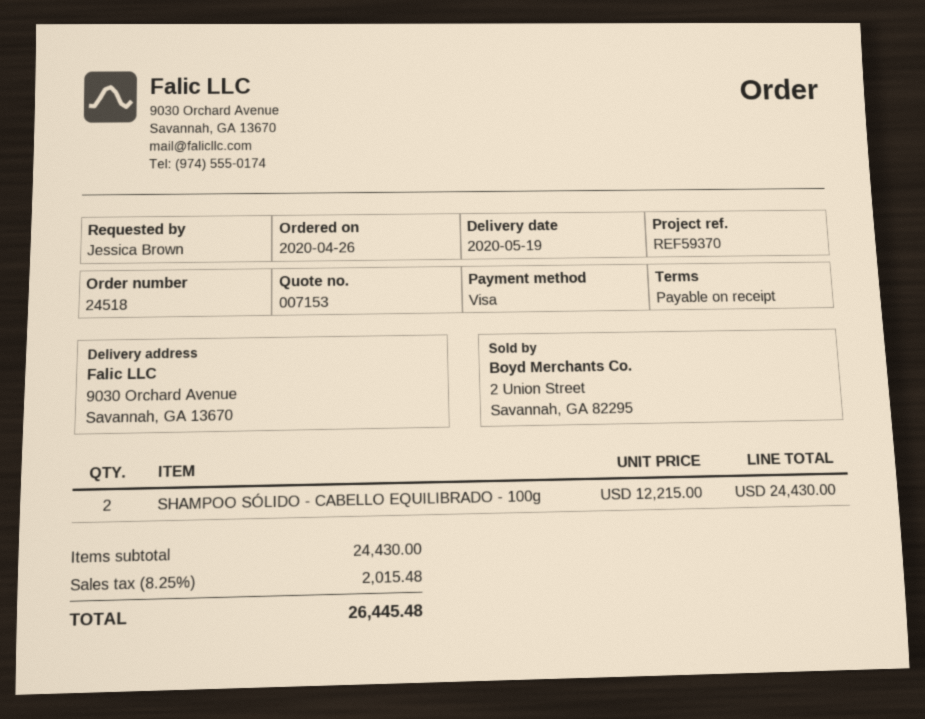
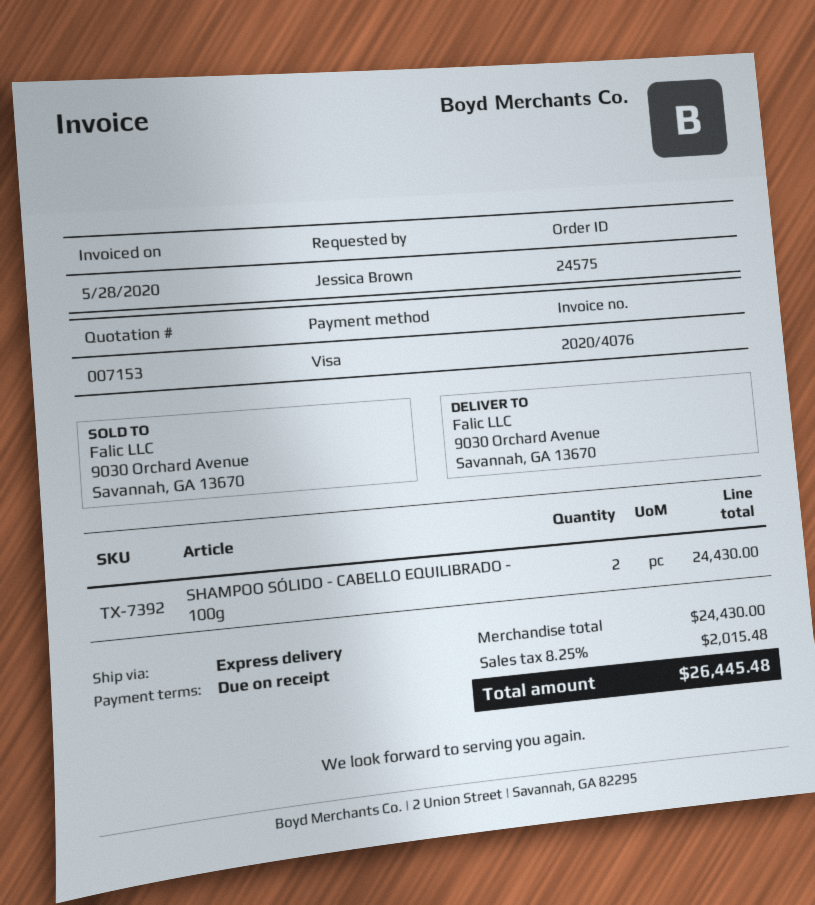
order number: 24518 -> 24575

